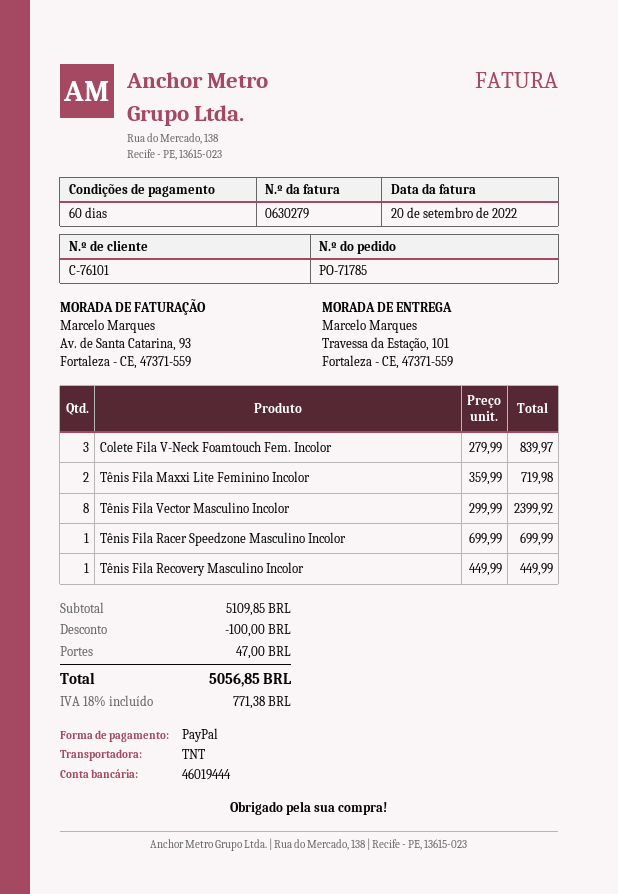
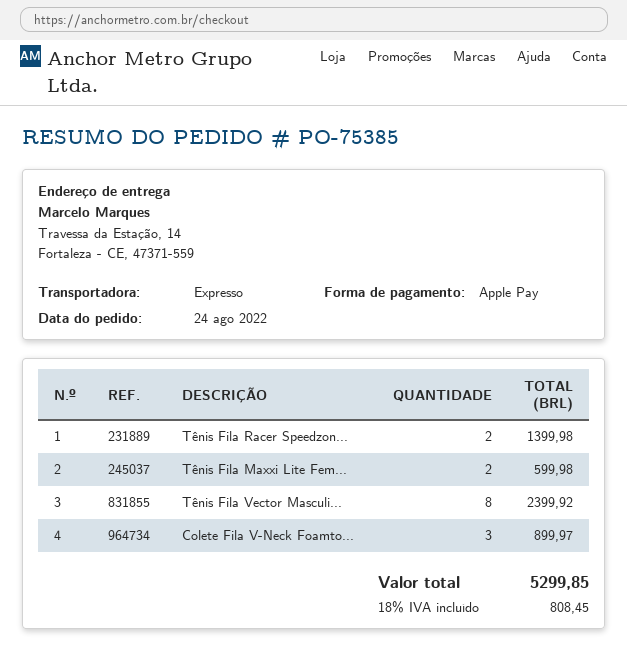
order number: PO-71785 -> PO-75385
payment method: PayPal -> Apple Pay
shipping method: TNT -> express
ship to: Travessa da Estação, 101, Fortaleza - CE, 47371-559 -> Travessa da Estação, 14, Fortaleza - CE, 47371-559
Colete Fila V-Neck Foamtouch Fem. Incolor: 3 for 839.97 -> 3 for 899.97
Tênis Fila Maxxi Lite Feminino Incolor: 2 for 719.98 -> 2 for 599.98
Tênis Fila Racer Speedzone Masculino Incolor: 1 for 699.99 -> 2 for 1399.98
Tênis Fila Recovery Masculino Incolor: 1 for 449.99 -> none
discount: 100.00 -> none
shipping: 47.00 -> none
tax: 18% = 771.38 -> 18% = 808.45
total: 5056.85 -> 5299.85

